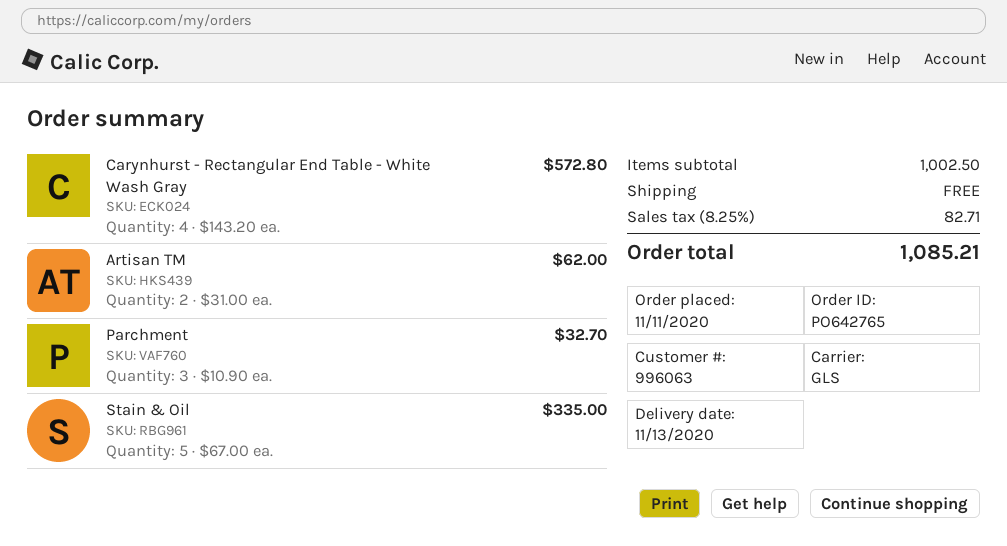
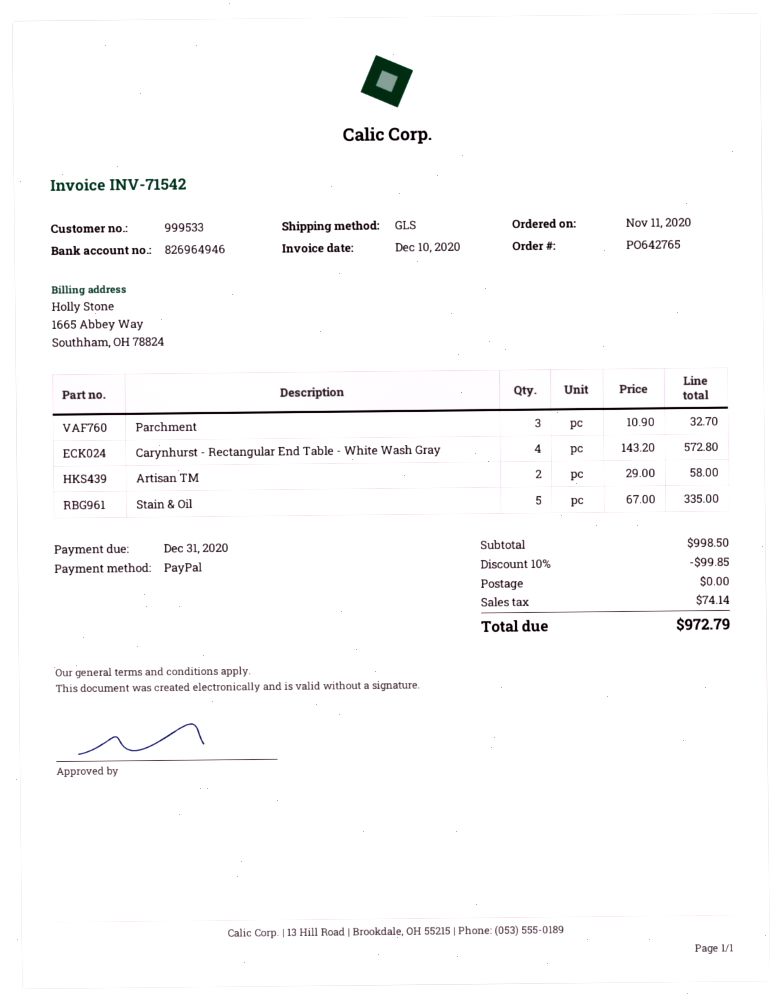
customer number: 996063 -> 999533
Artisan TM: 2 x 31.00 = 62.00 -> 2 x 29.00 = 58.00
subtotal: 1002.50 -> 998.50
discount: none -> 10% = 99.85
tax: 82.71 -> 74.14
total: 1085.21 -> 972.79

